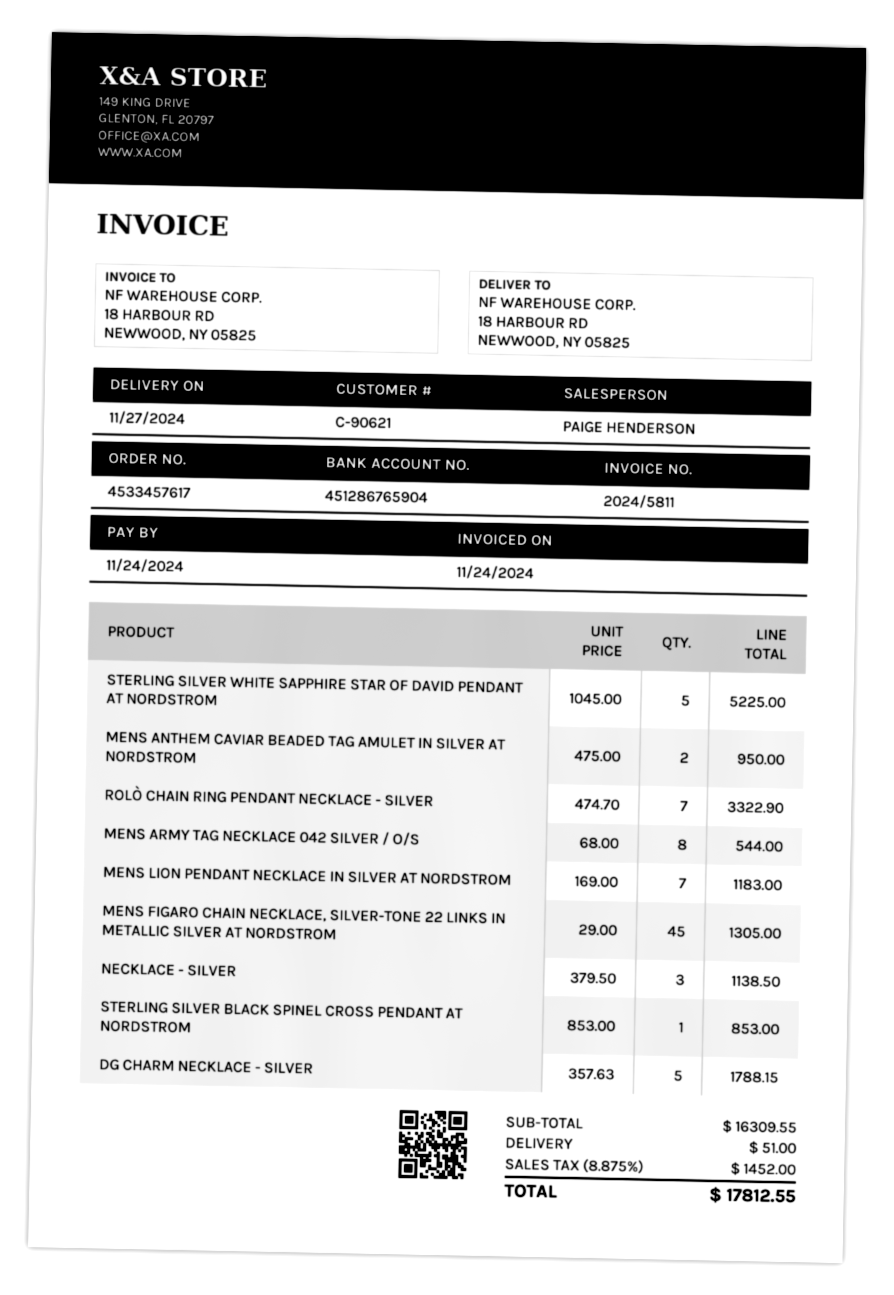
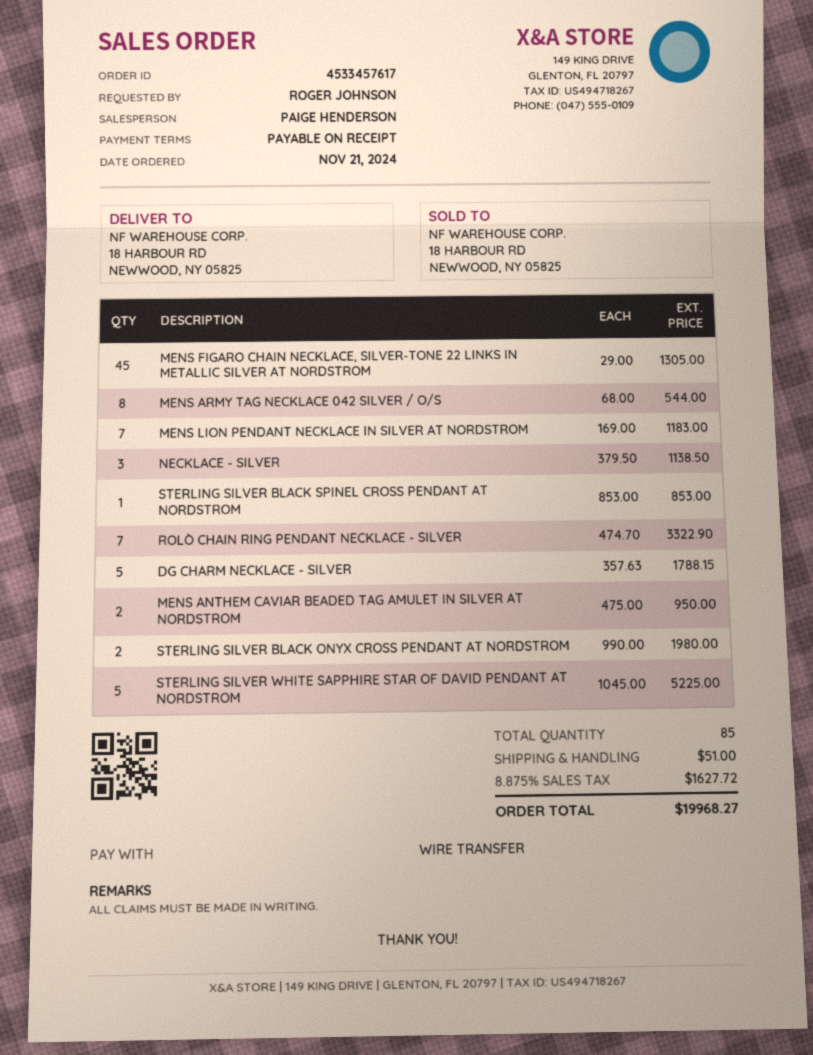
STERLING SILVER BLACK ONYX CROSS PENDANT AT NORDSTROM: none -> 2 x 990.00 = 1980.00
tax: 8.875% = 1452.00 -> 8.875% = 1627.72
total: 17812.55 -> 19968.27

